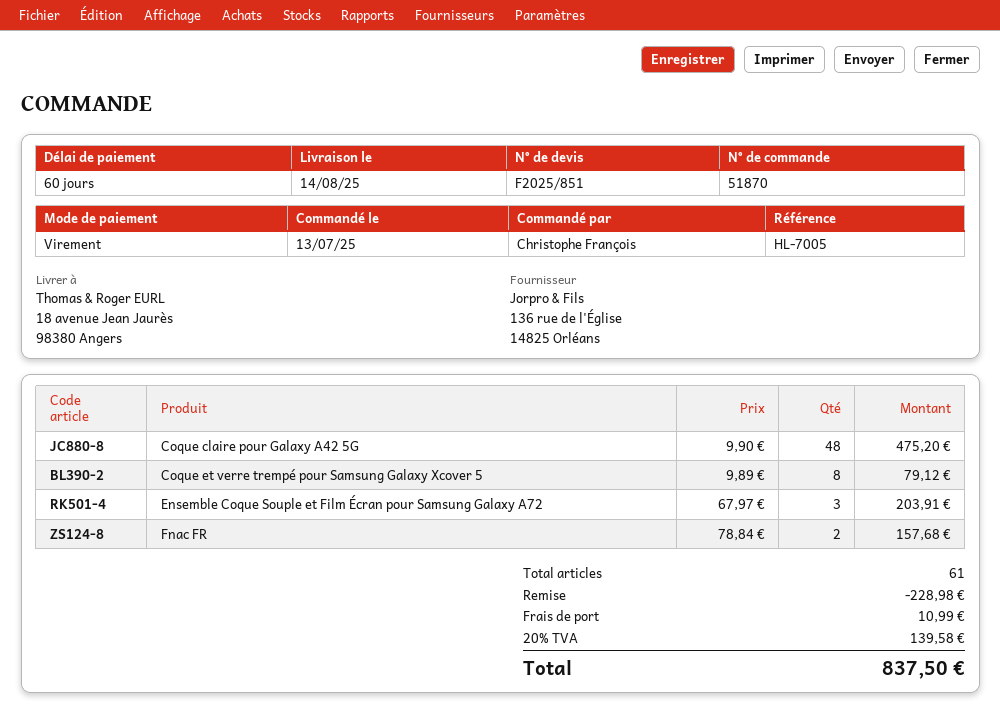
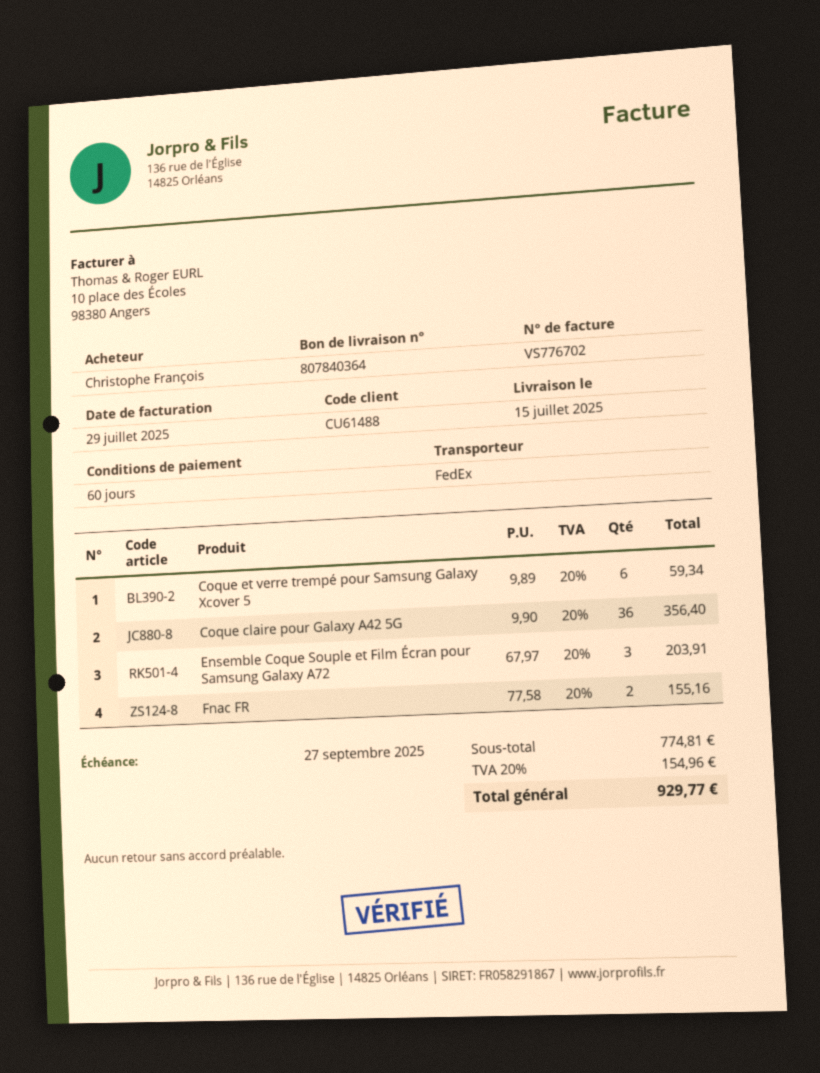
delivery date: 2025-08-14 -> 2025-07-15
Coque claire pour Galaxy A42 5G: 48 x 9.90 = 475.20 -> 36 x 9.90 = 356.40
Coque et verre trempé pour Samsung Galaxy Xcover 5: 8 x 9.89 = 79.12 -> 6 x 9.89 = 59.34
Fnac FR: 2 x 78.84 = 157.68 -> 2 x 77.58 = 155.16
discount: 228.98 -> none
shipping: 10.99 -> none
tax: 20% = 139.58 -> 20% = 154.96
total: 837.50 -> 929.77

